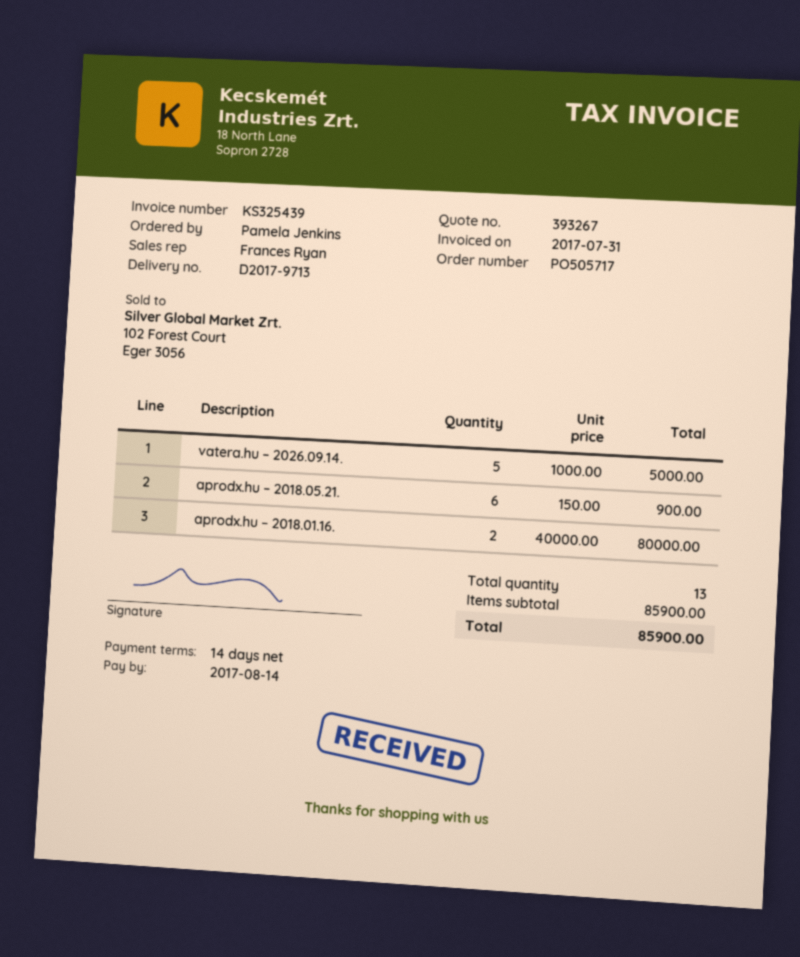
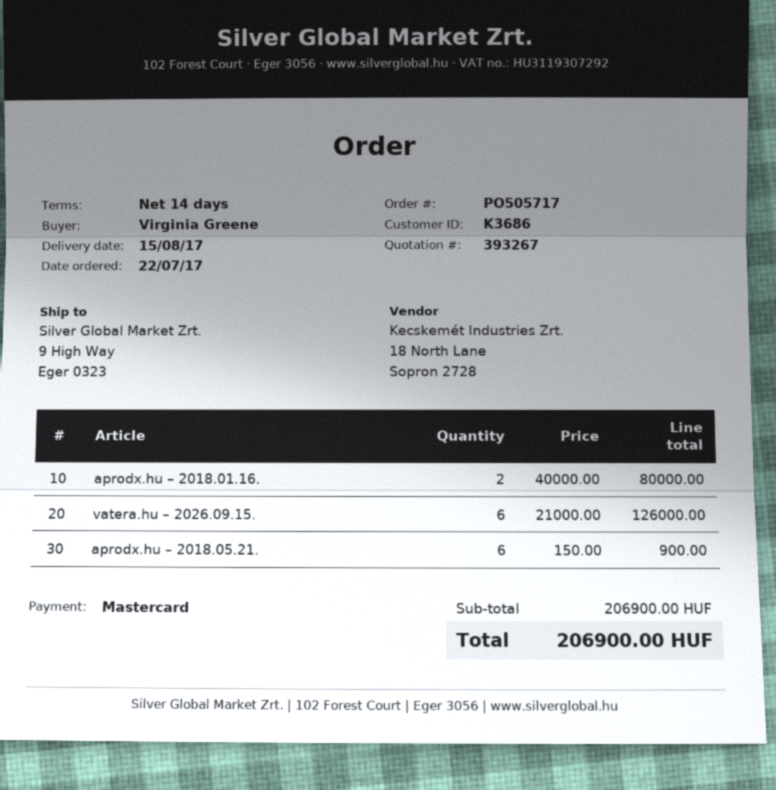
ordered by: Pamela Jenkins -> Virginia Greene
vatera.hu – 2026.09.14.: 5 x 1000.00 = 5000.00 -> none
vatera.hu – 2026.09.15.: none -> 6 x 21000.00 = 126000.00
subtotal: 85900.00 -> 206900.00
total: 85900.00 -> 206900.00

